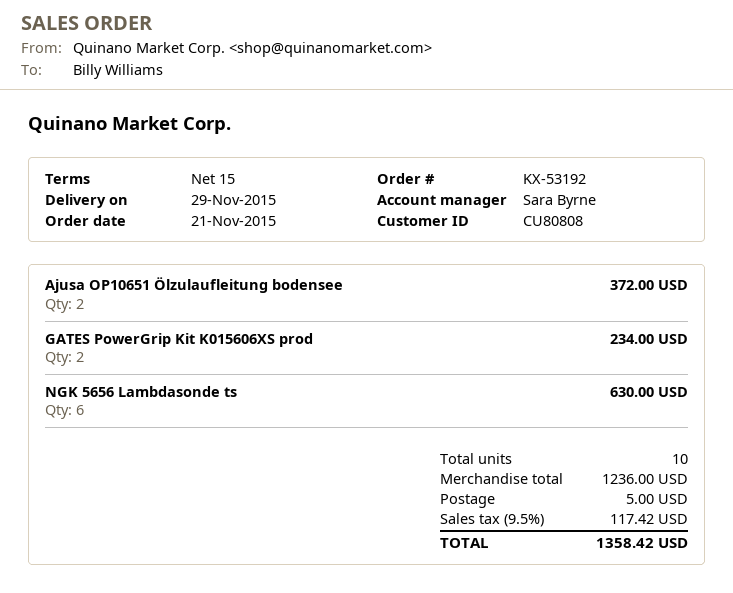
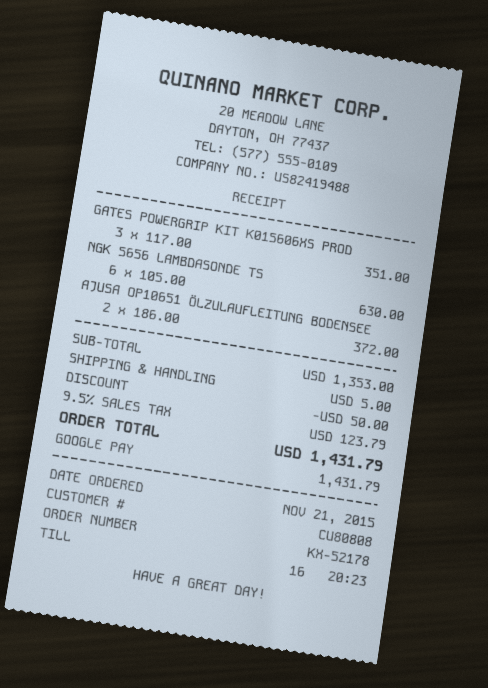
order number: KX-53192 -> KX-52178
GATES PowerGrip Kit K015606XS prod: 2 for 234.00 -> 3 for 351.00
subtotal: 1236.00 -> 1353.00
discount: none -> 50.00
tax: 9.5% = 117.42 -> 9.5% = 123.79
total: 1358.42 -> 1431.79

